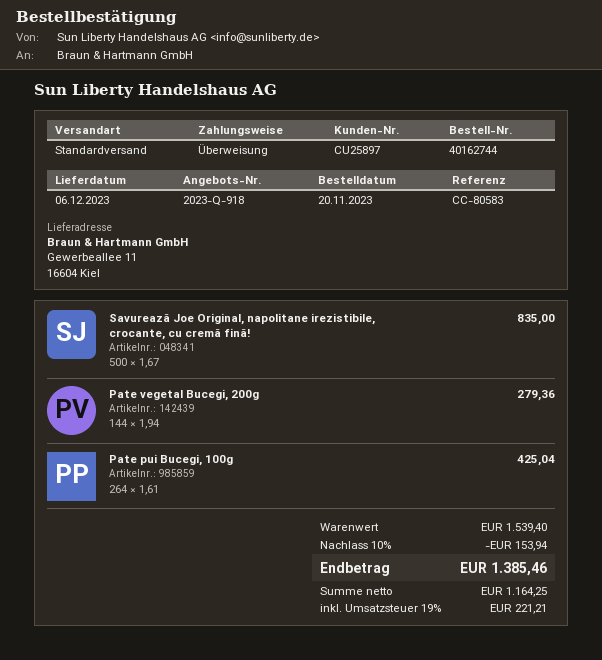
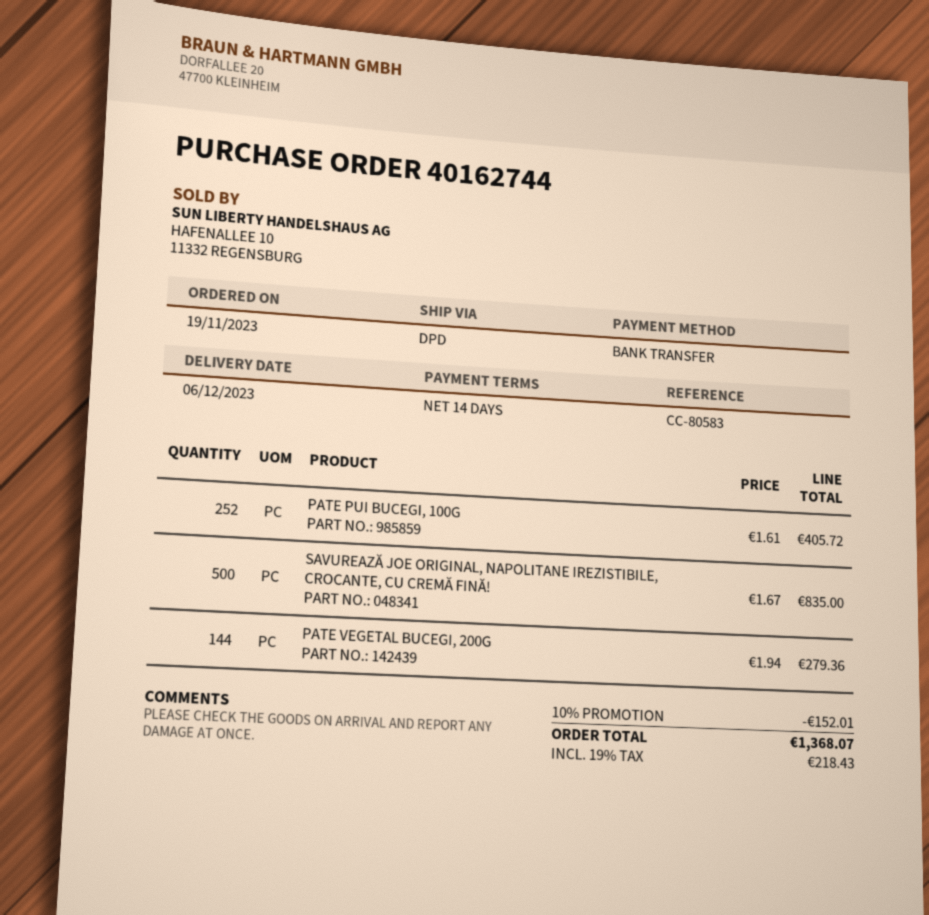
order date: 2023-11-20 -> 2023-11-19
shipping method: standard -> DPD
Pate pui Bucegi, 100g: 264 x 1.61 = 425.04 -> 252 x 1.61 = 405.72
discount: 10% = 153.94 -> 10% = 152.01
tax: 19% = 221.21 -> 19% = 218.43
total: 1385.46 -> 1368.07

